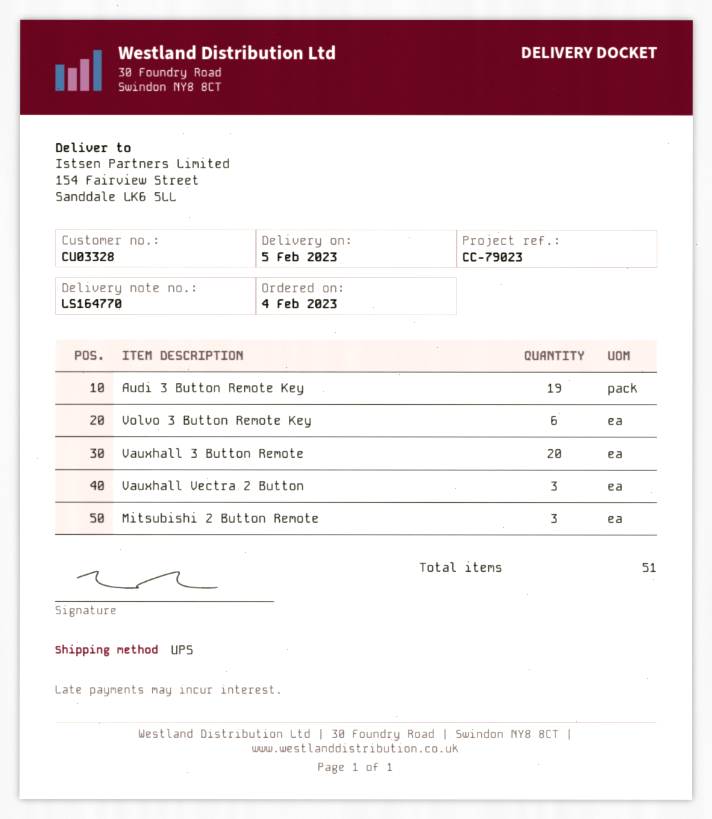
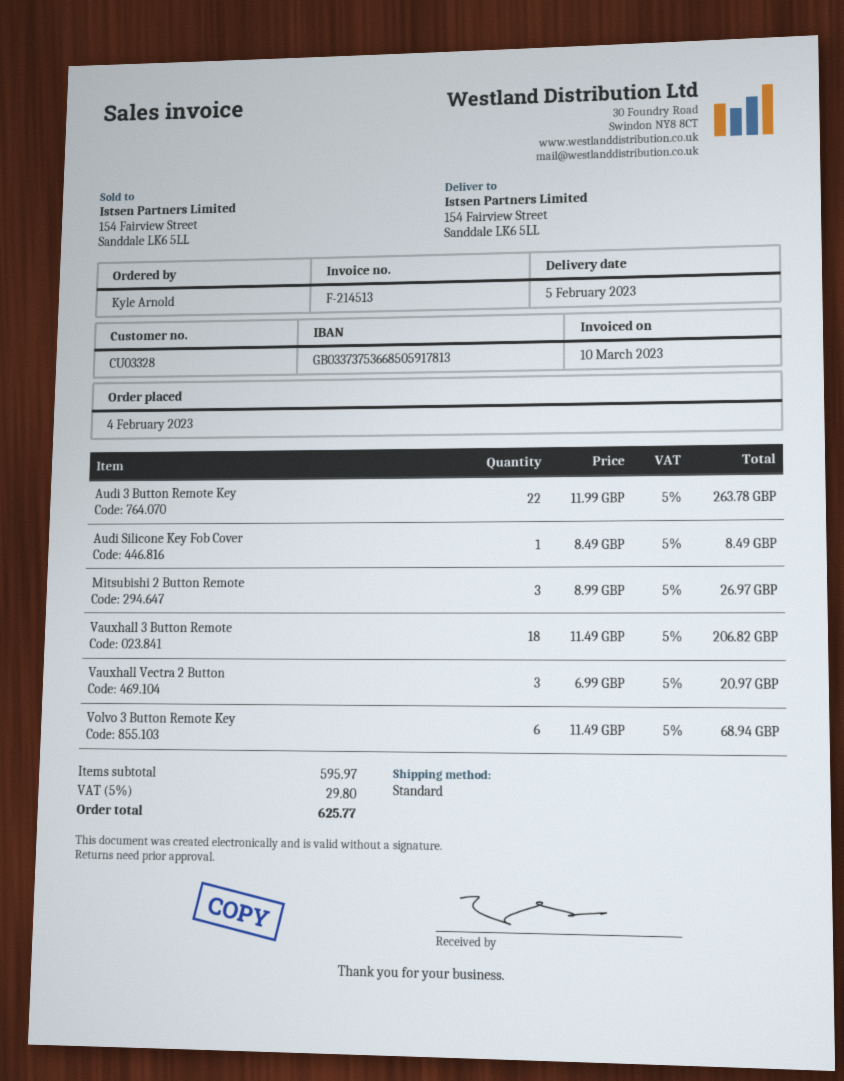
shipping method: UPS -> standard
Audi 3 Button Remote Key: 19 -> 22
Vauxhall 3 Button Remote: 20 -> 18
Audi Silicone Key Fob Cover: none -> 1

